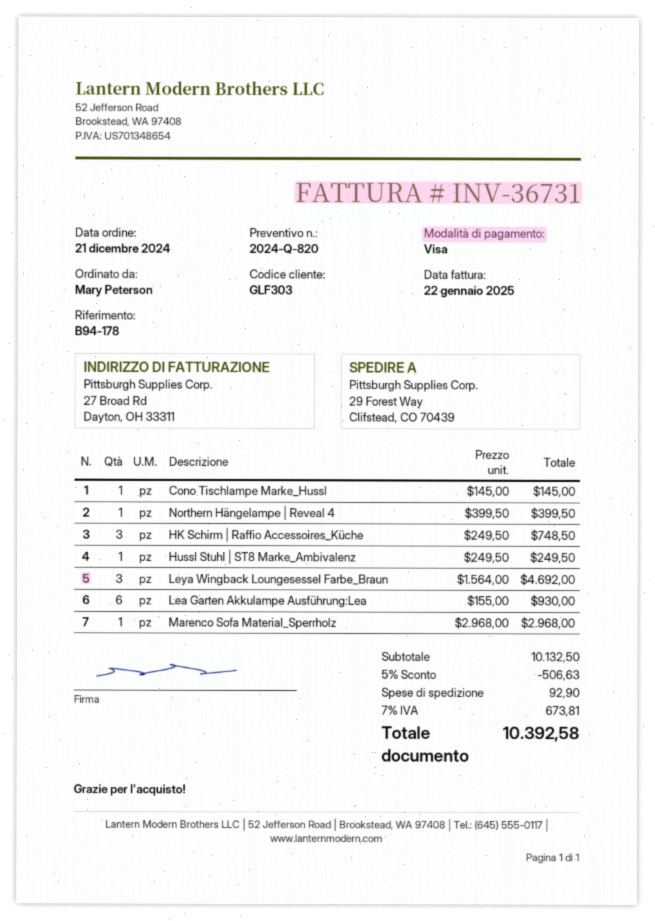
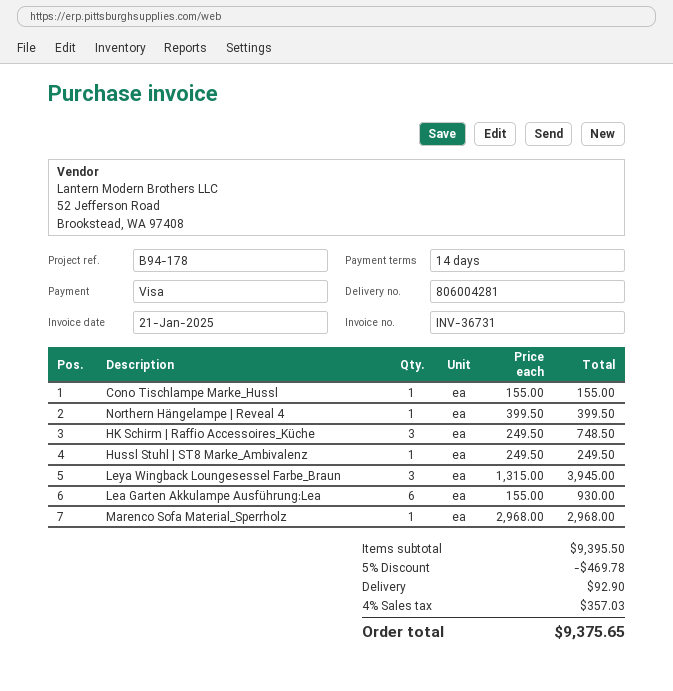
invoice date: 2025-01-22 -> 2025-01-21
Cono Tischlampe Marke_Hussl: 1 x 145.00 = 145.00 -> 1 x 155.00 = 155.00
Leya Wingback Loungesessel Farbe_Braun: 3 x 1564.00 = 4692.00 -> 3 x 1315.00 = 3945.00
subtotal: 10132.50 -> 9395.50
discount: 5% = 506.63 -> 5% = 469.78
tax: 7% = 673.81 -> 4% = 357.03
total: 10392.58 -> 9375.65

